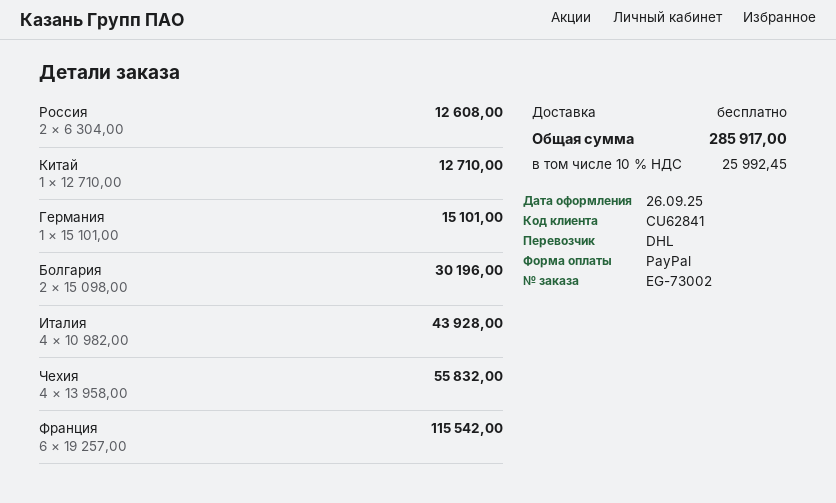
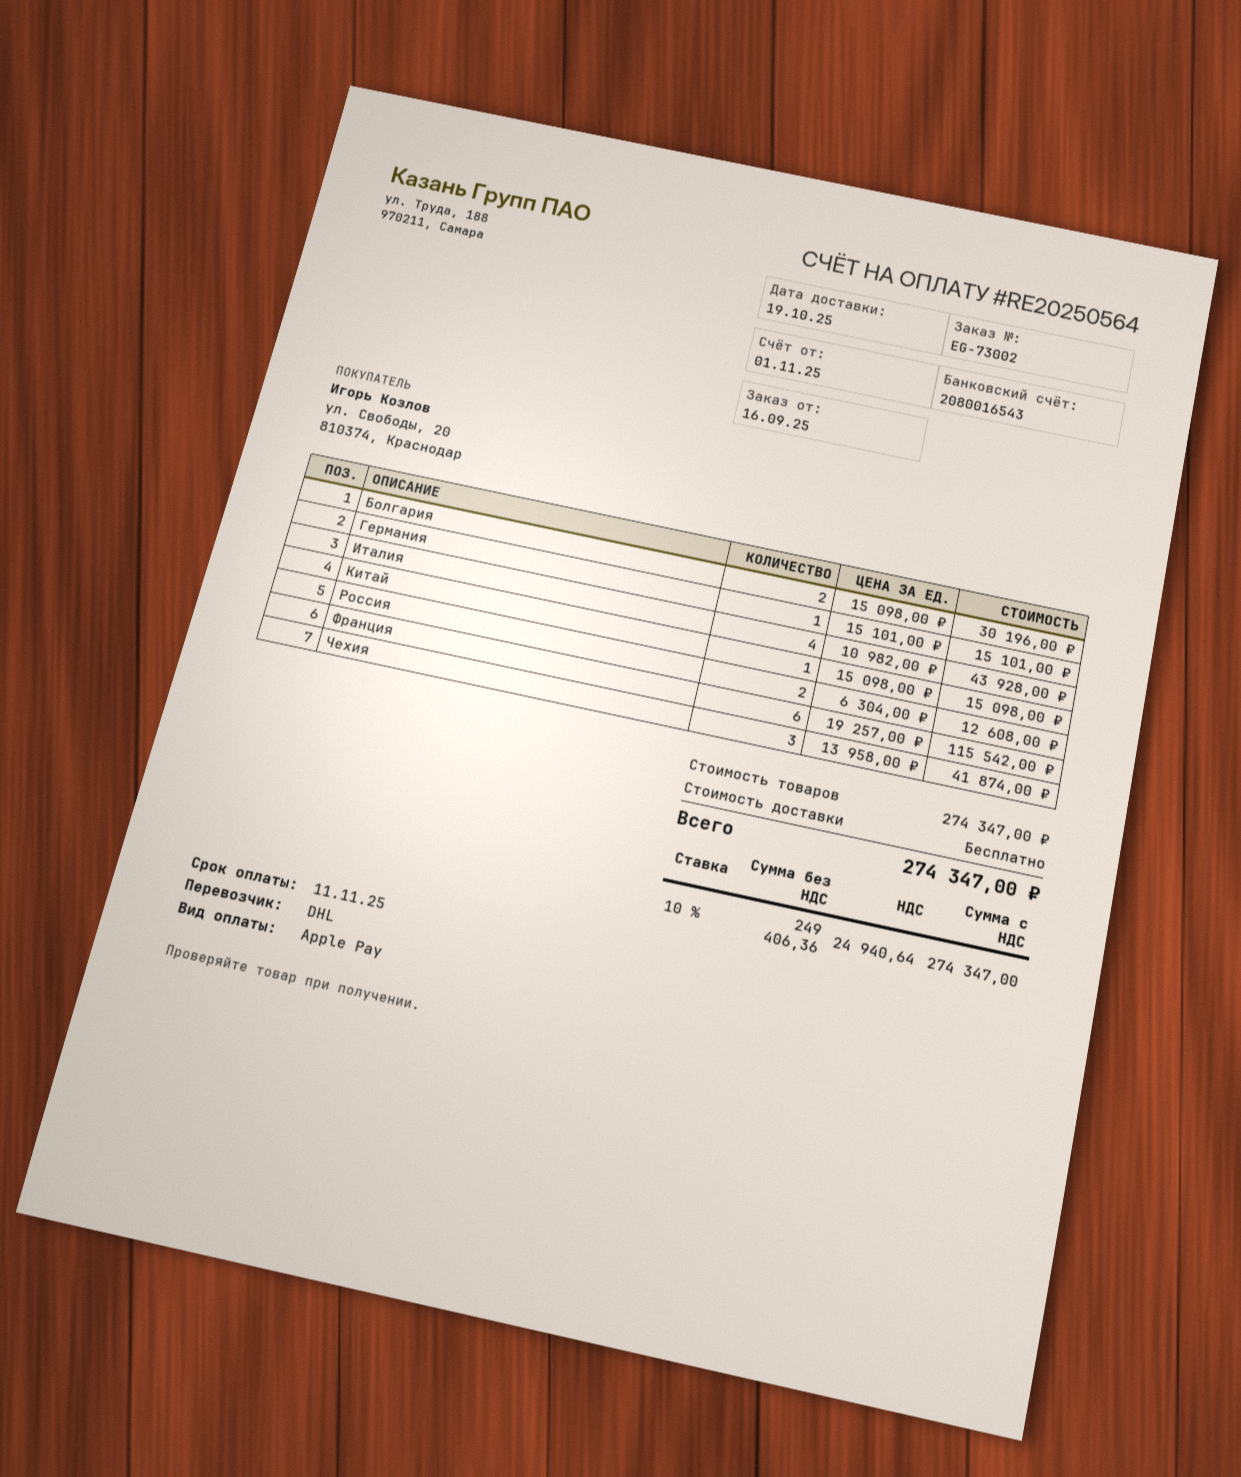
order date: 2025-09-26 -> 2025-09-16
payment method: PayPal -> Apple Pay
Китай: 1 x 12710.00 = 12710.00 -> 1 x 15098.00 = 15098.00
Чехия: 4 x 13958.00 = 55832.00 -> 3 x 13958.00 = 41874.00
tax: 10% = 25992.45 -> 10% = 24940.64
total: 285917.00 -> 274347.00

